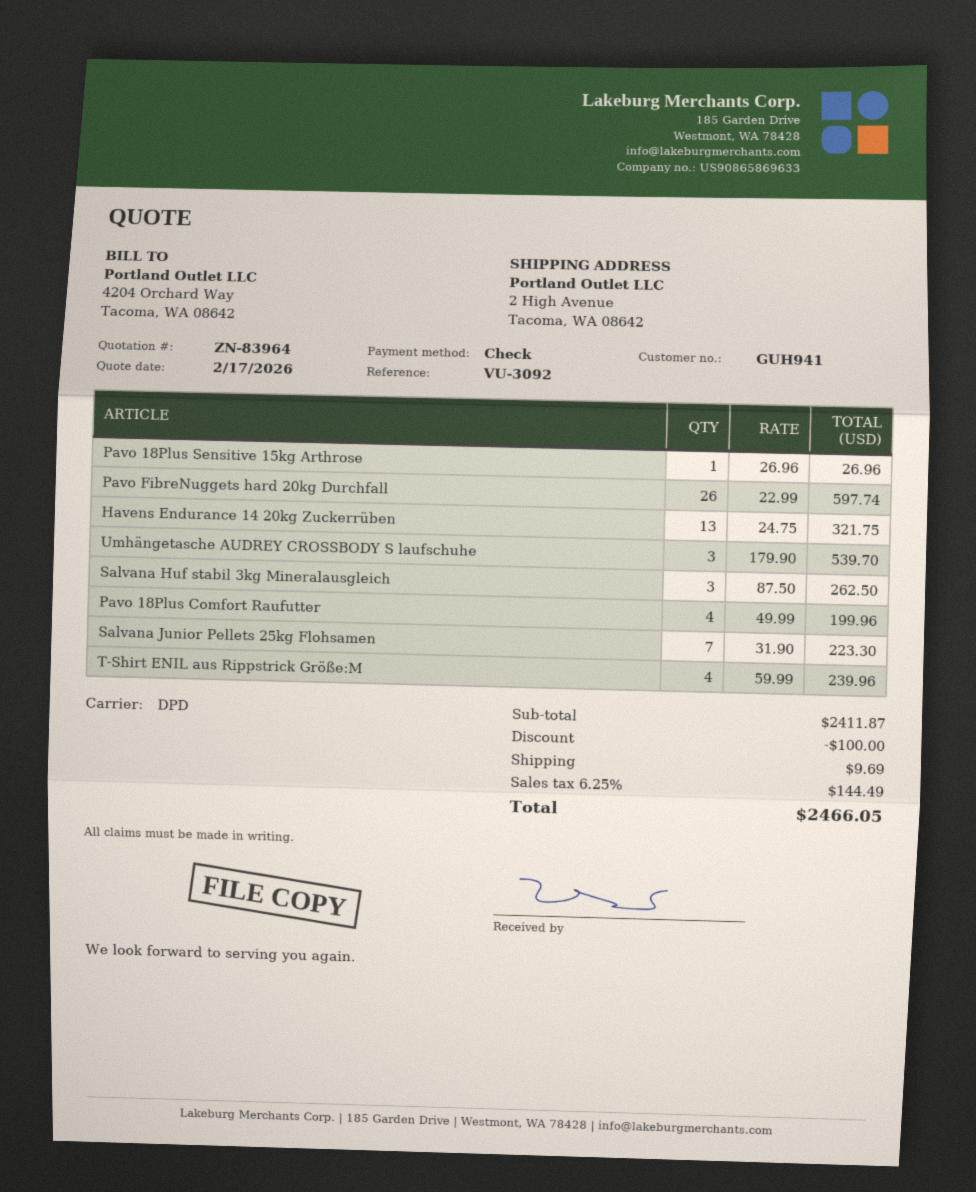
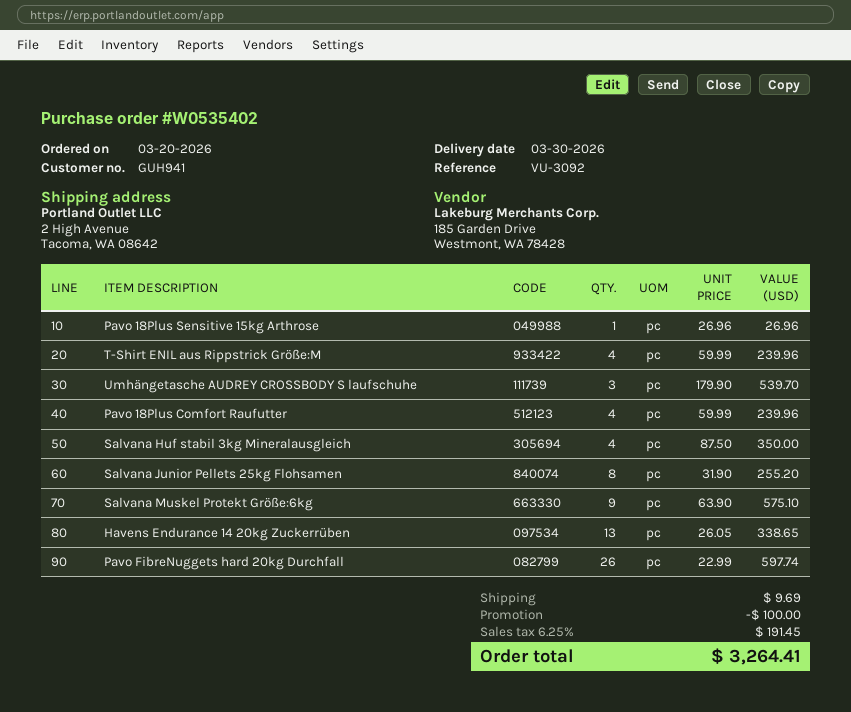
Havens Endurance 14 20kg Zuckerrüben: 13 x 24.75 = 321.75 -> 13 x 26.05 = 338.65
Salvana Huf stabil 3kg Mineralausgleich: 3 x 87.50 = 262.50 -> 4 x 87.50 = 350.00
Pavo 18Plus Comfort Raufutter: 4 x 49.99 = 199.96 -> 4 x 59.99 = 239.96
Salvana Junior Pellets 25kg Flohsamen: 7 x 31.90 = 223.30 -> 8 x 31.90 = 255.20
Salvana Muskel Protekt Größe:6kg: none -> 9 x 63.90 = 575.10
tax: 6.25% = 144.49 -> 6.25% = 191.45
total: 2466.05 -> 3264.41

